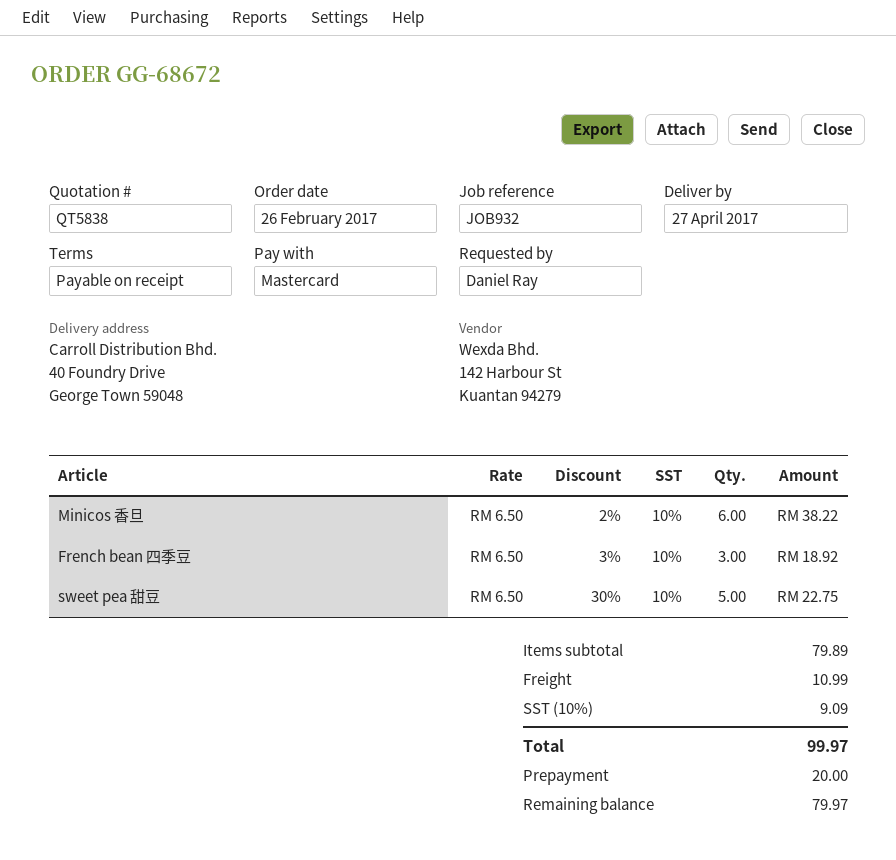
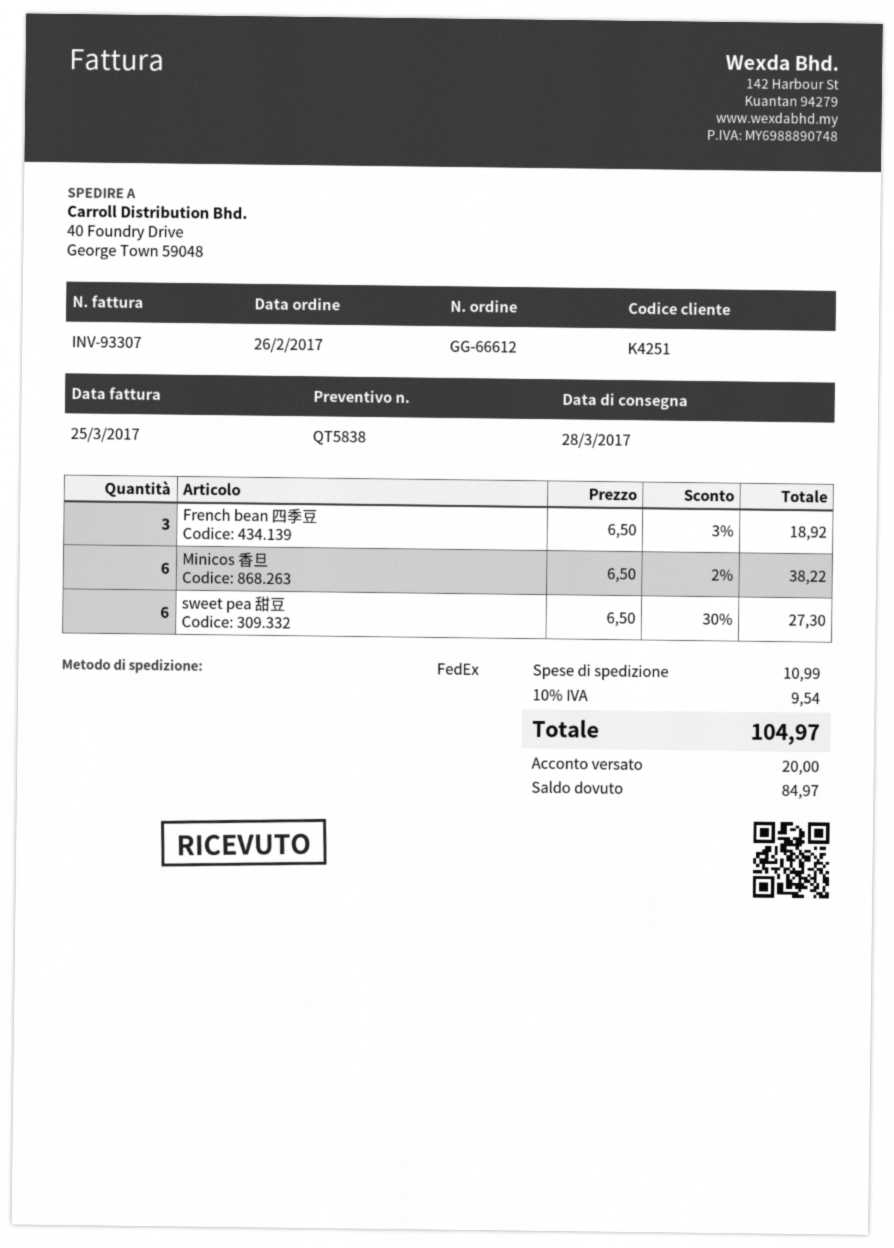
order number: GG-68672 -> GG-66612
delivery date: 2017-04-27 -> 2017-03-28
sweet pea 甜豆: 5 x 6.50 - 30% = 22.75 -> 6 x 6.50 - 30% = 27.30
tax: 10% = 9.09 -> 10% = 9.54
total: 99.97 -> 104.97
balance: 79.97 -> 84.97

